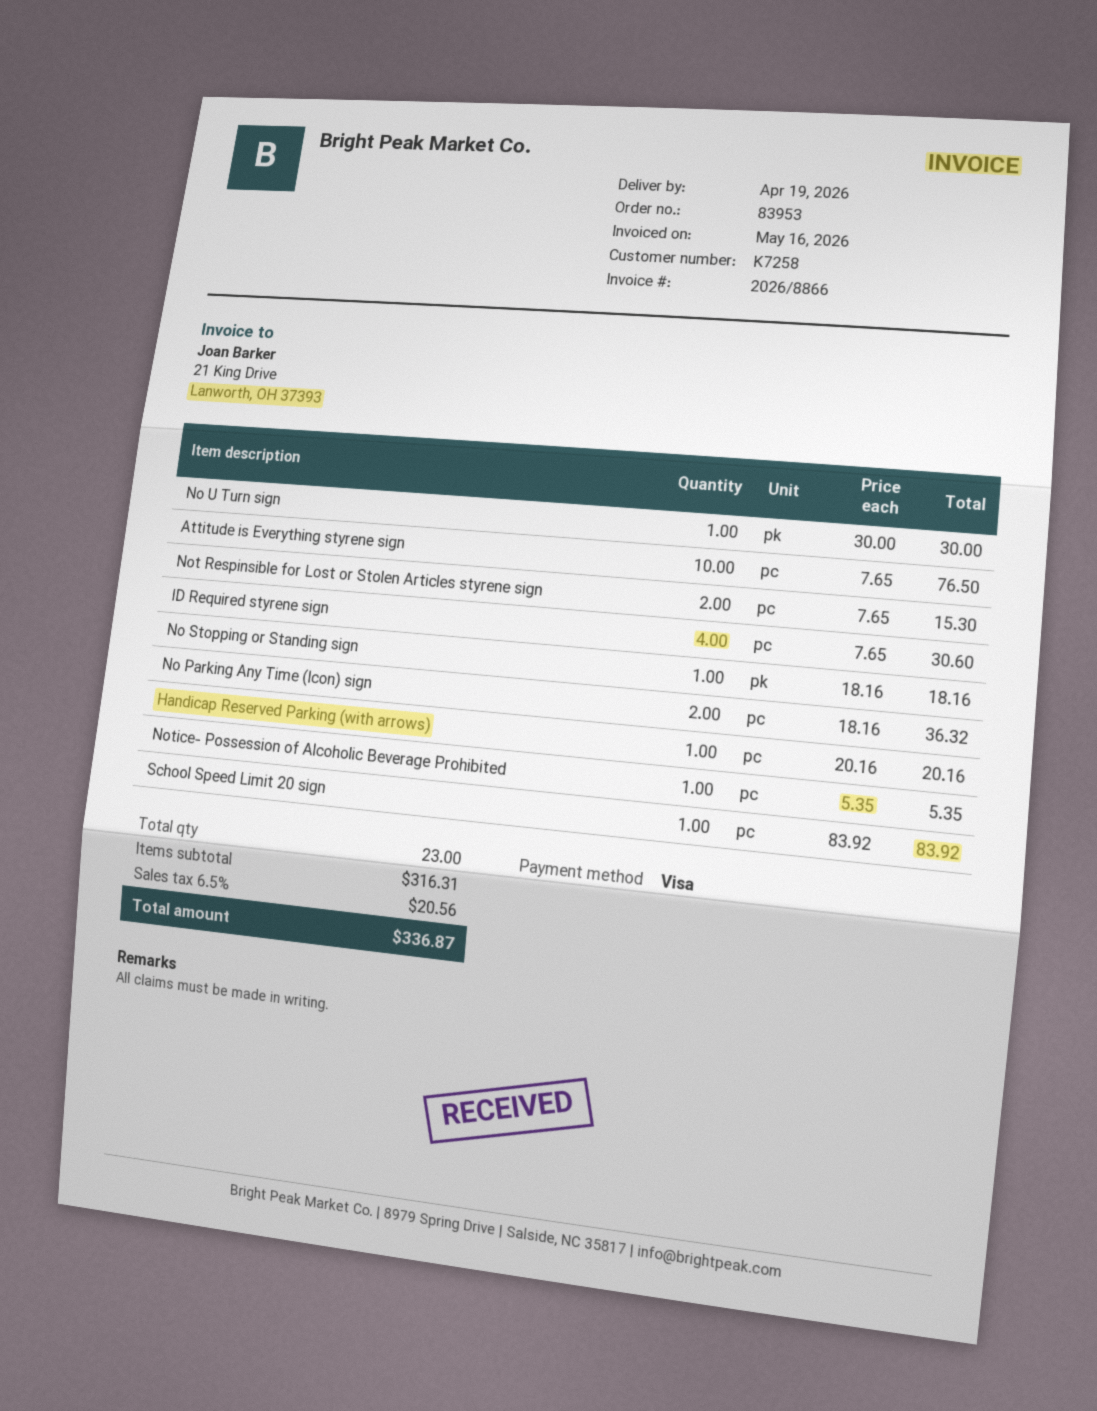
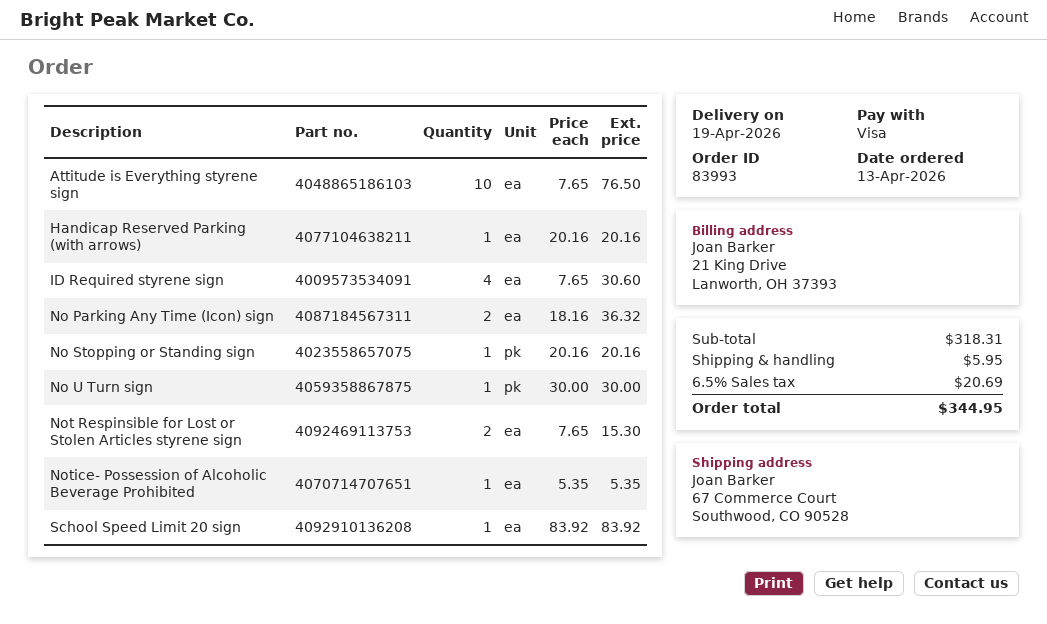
order number: 83953 -> 83993
No Stopping or Standing sign: 1 x 18.16 = 18.16 -> 1 x 20.16 = 20.16
subtotal: 316.31 -> 318.31
shipping: none -> 5.95
tax: 6.5% = 20.56 -> 6.5% = 20.69
total: 336.87 -> 344.95

